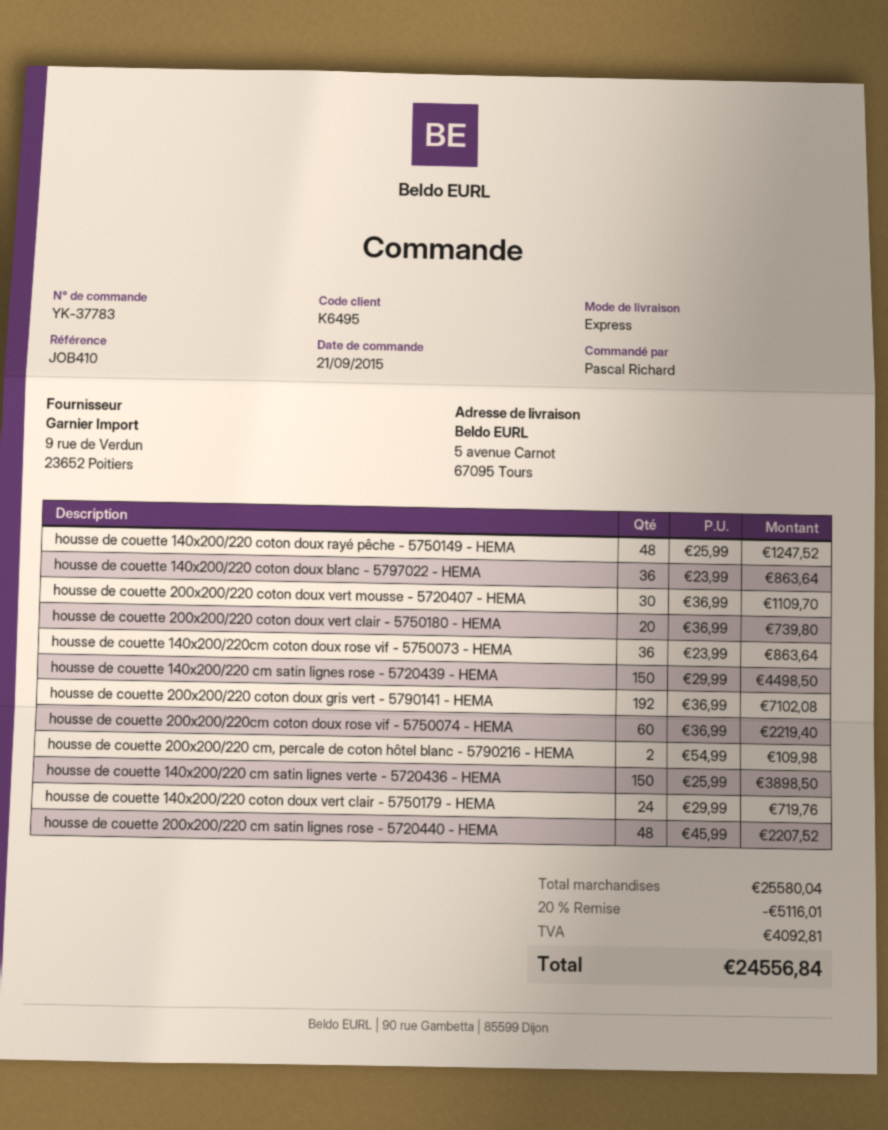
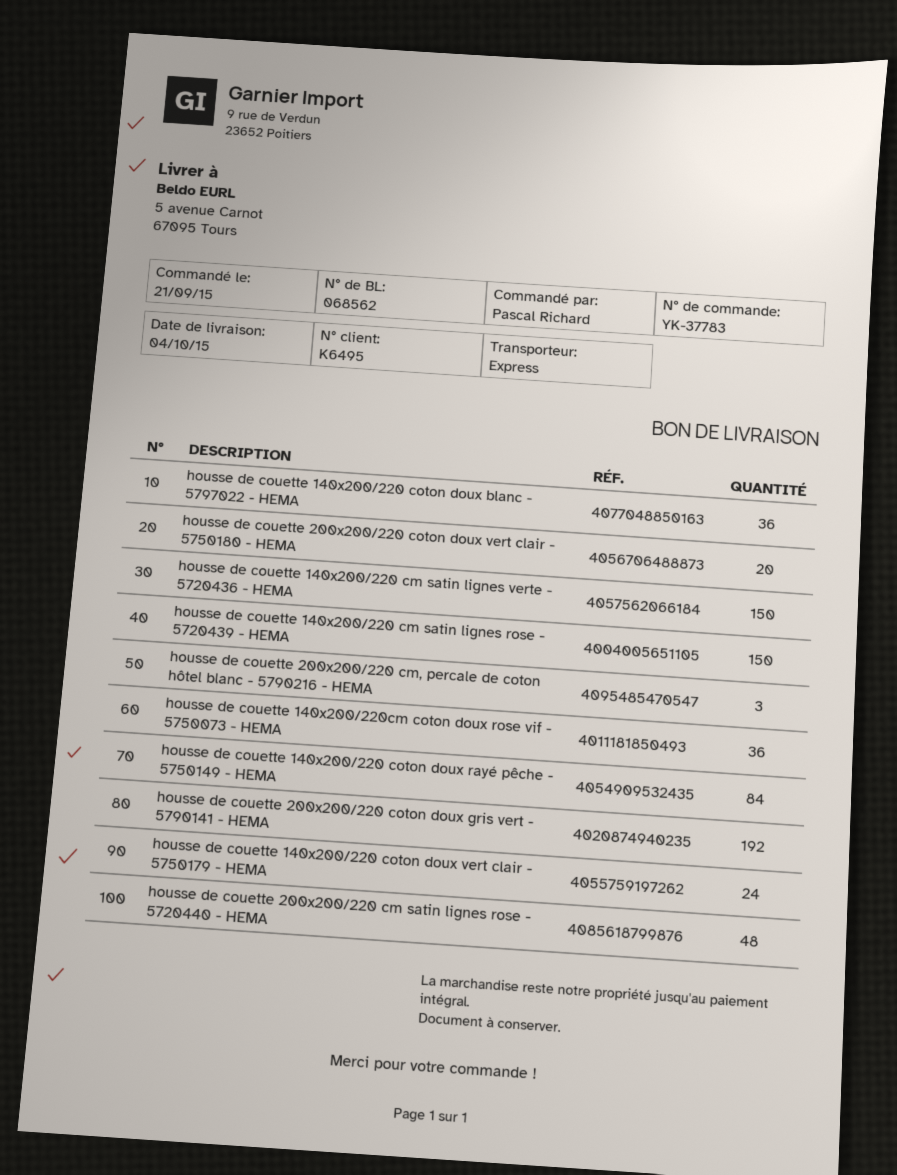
housse de couette 140x200/220 coton doux rayé pêche - 5750149 - HEMA: 48 -> 84
housse de couette 200x200/220 coton doux vert mousse - 5720407 - HEMA: 30 -> none
housse de couette 200x200/220cm coton doux rose vif - 5750074 - HEMA: 60 -> none
housse de couette 200x200/220 cm, percale de coton hôtel blanc - 5790216 - HEMA: 2 -> 3

